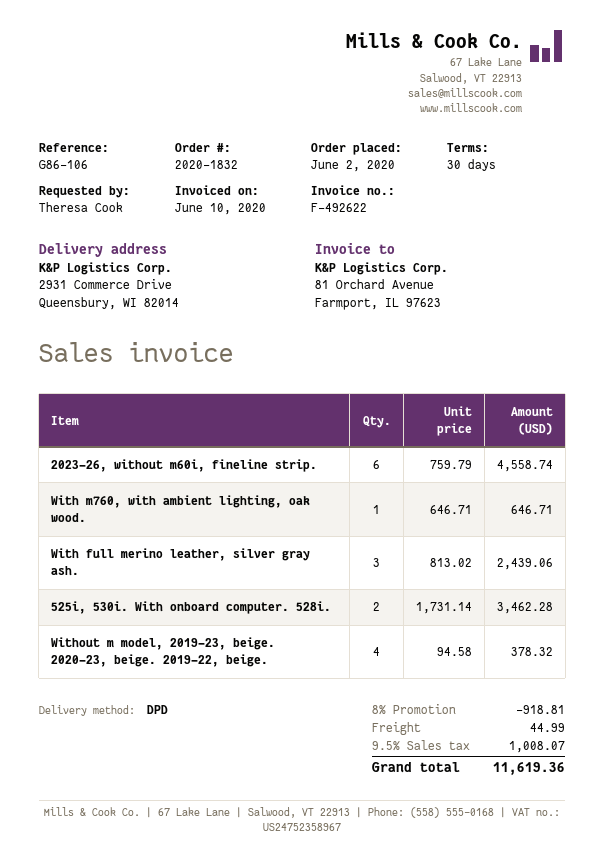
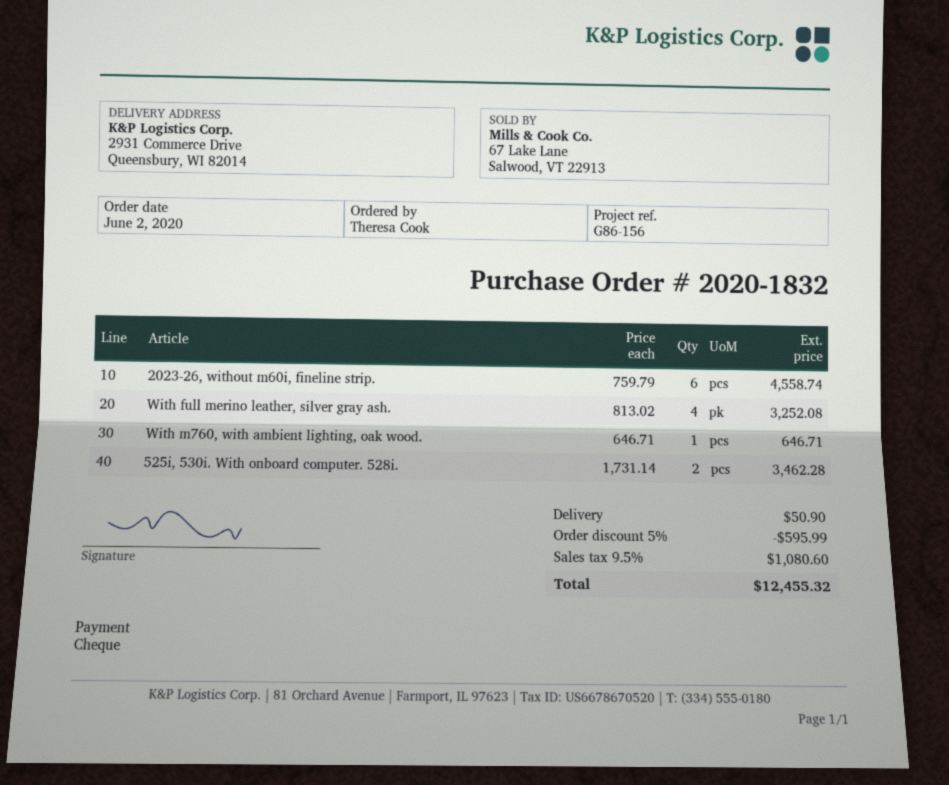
reference: G86-106 -> G86-156
With full merino leather, silver gray ash.: 3 x 813.02 = 2439.06 -> 4 x 813.02 = 3252.08
Without m model, 2019-23, beige. 2020-23, beige. 2019-22, beige.: 4 x 94.58 = 378.32 -> none
discount: 8% = 918.81 -> 5% = 595.99
shipping: 44.99 -> 50.90
tax: 9.5% = 1008.07 -> 9.5% = 1080.60
total: 11619.36 -> 12455.32

